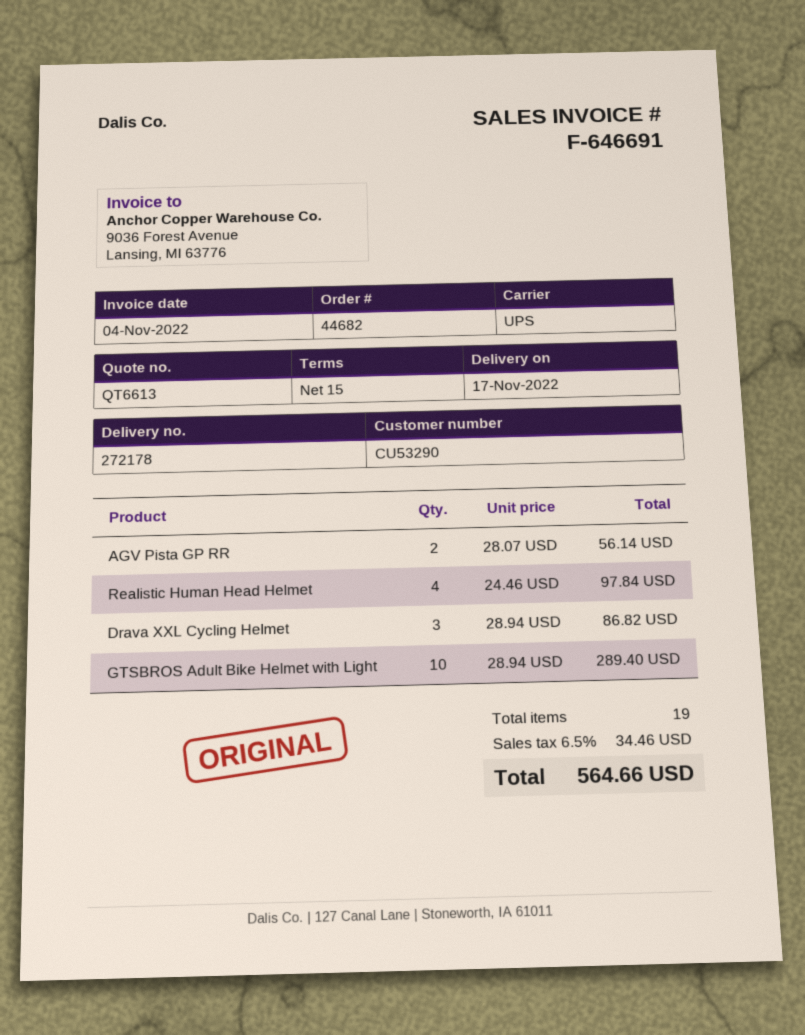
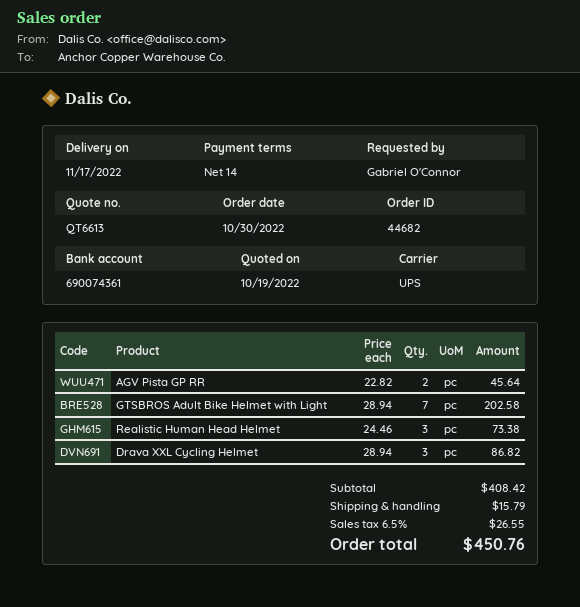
payment terms: 15 days -> 14 days
AGV Pista GP RR: 2 x 28.07 = 56.14 -> 2 x 22.82 = 45.64
Realistic Human Head Helmet: 4 x 24.46 = 97.84 -> 3 x 24.46 = 73.38
GTSBROS Adult Bike Helmet with Light: 10 x 28.94 = 289.40 -> 7 x 28.94 = 202.58
shipping: none -> 15.79
tax: 6.5% = 34.46 -> 6.5% = 26.55
total: 564.66 -> 450.76

